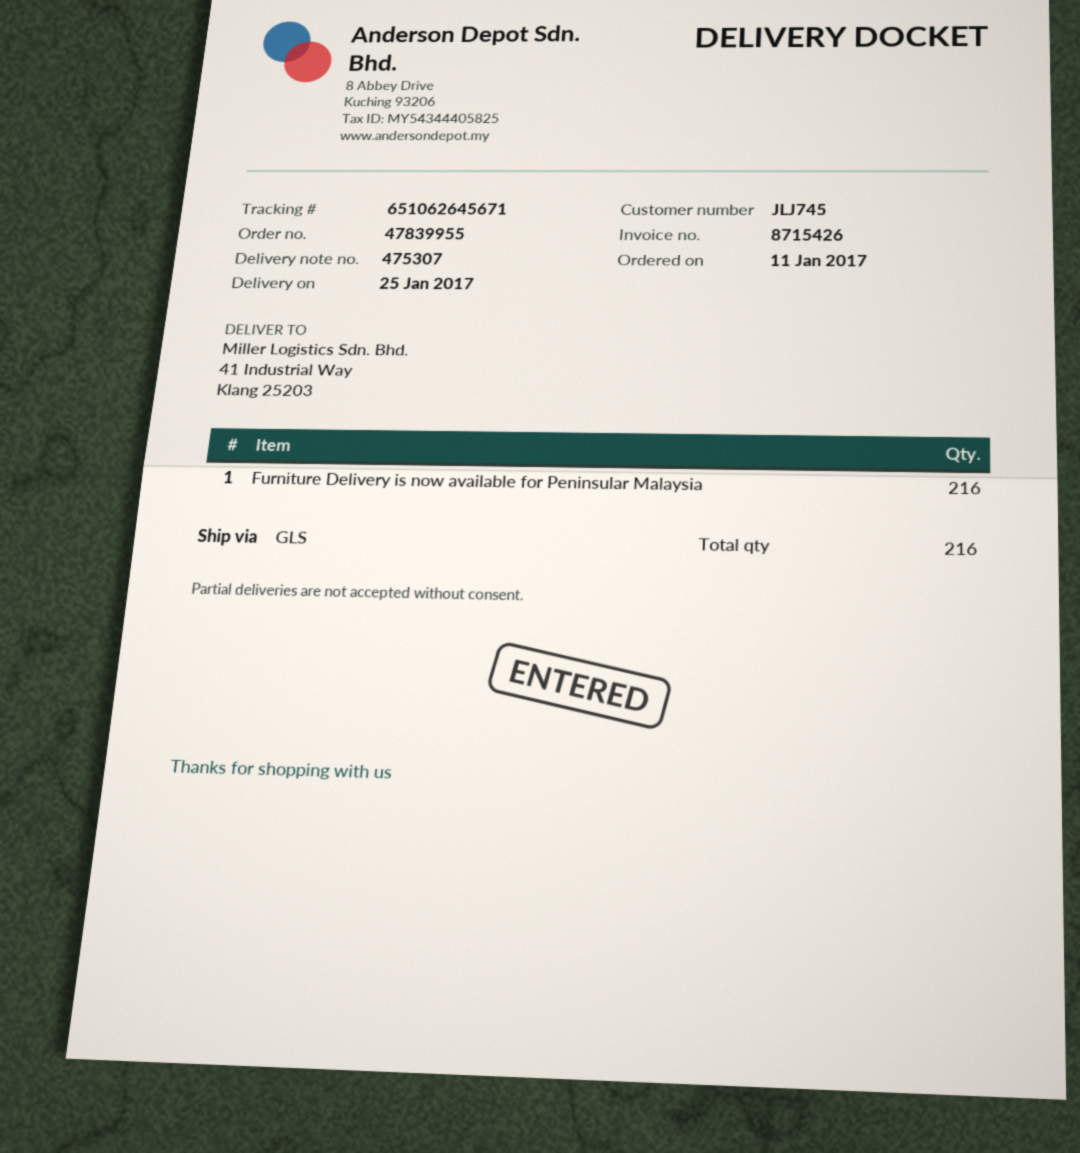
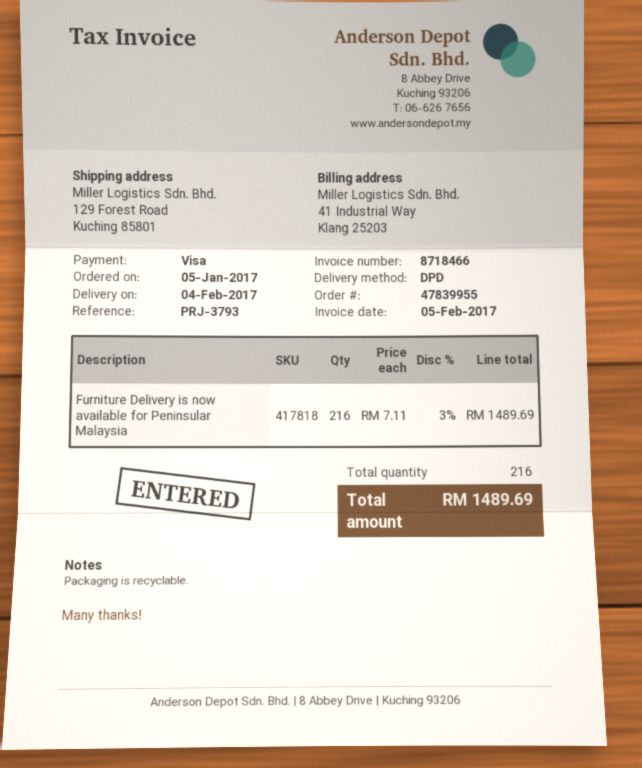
order date: 2017-01-11 -> 2017-01-05
delivery date: 2017-01-25 -> 2017-02-04
invoice number: 8715426 -> 8718466
shipping method: GLS -> DPD
ship to: 41 Industrial Way, Klang 25203 -> 129 Forest Road, Kuching 85801

